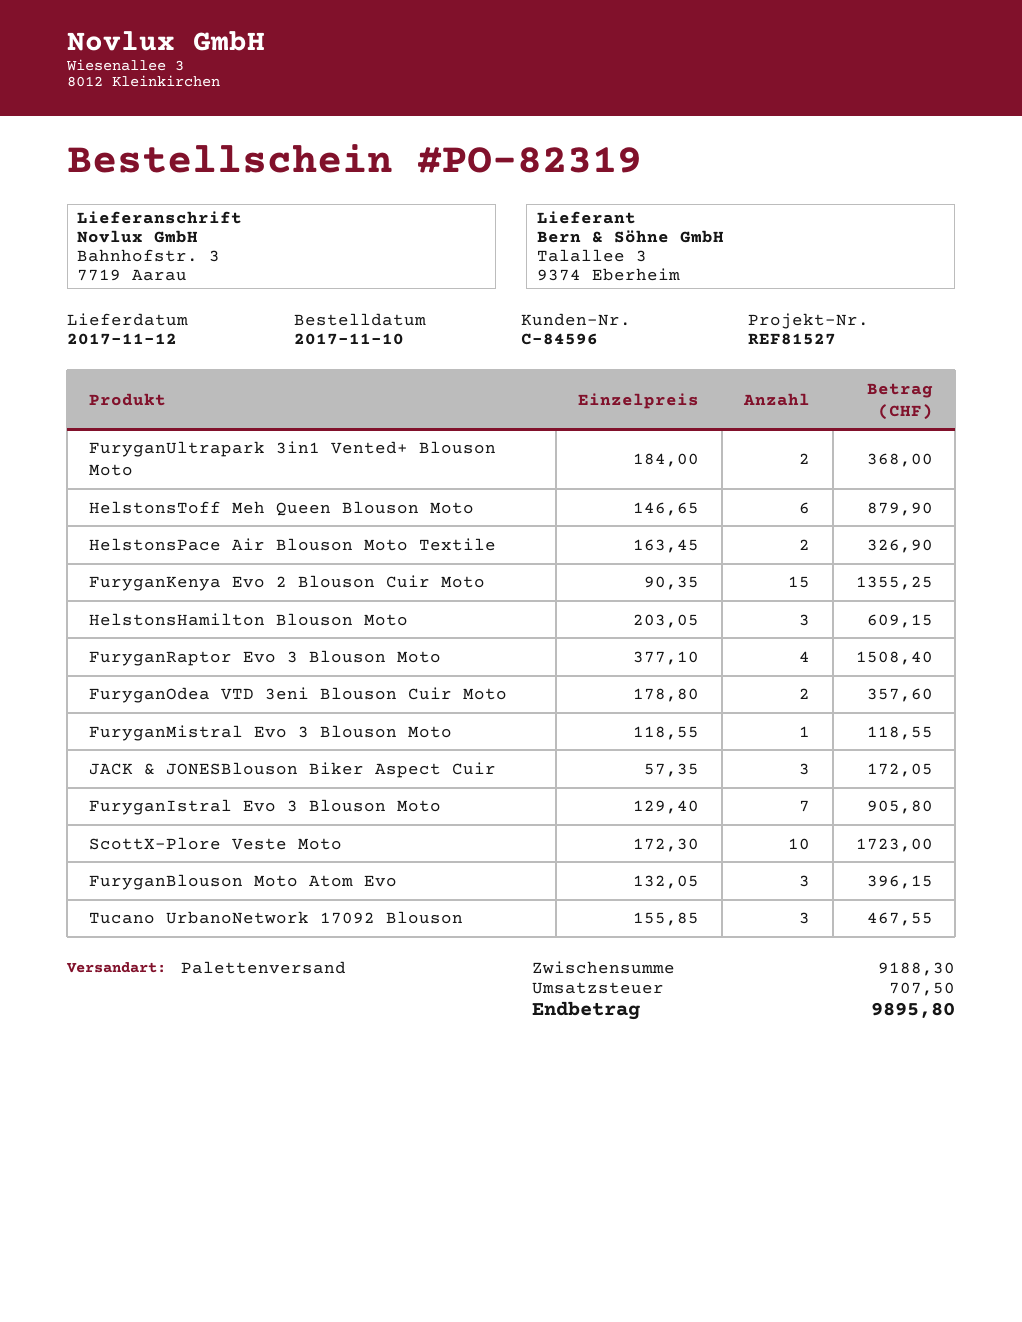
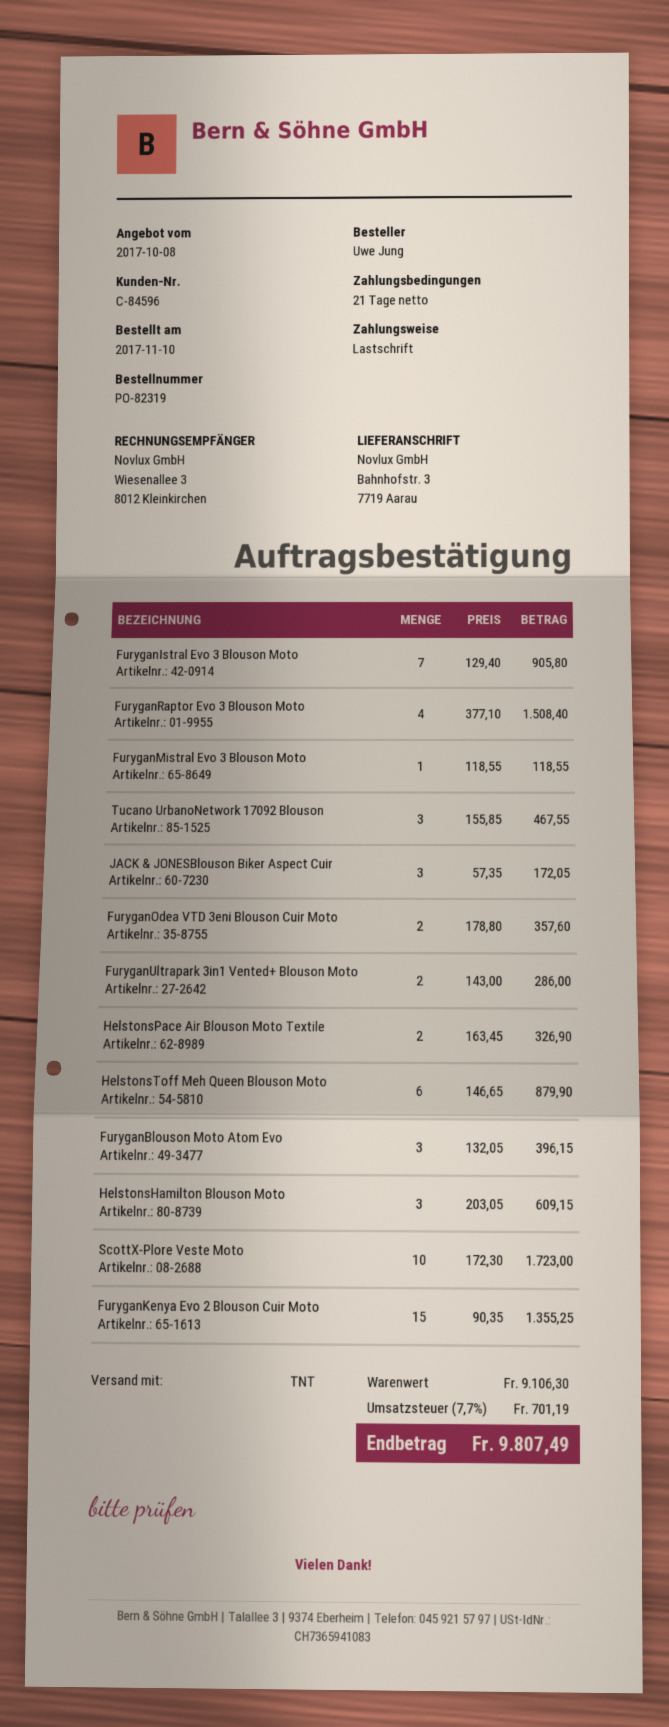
shipping method: pallet freight -> TNT
FuryganUltrapark 3in1 Vented+ Blouson Moto: 2 x 184.00 = 368.00 -> 2 x 143.00 = 286.00
subtotal: 9188.30 -> 9106.30
tax: 707.50 -> 701.19
total: 9895.80 -> 9807.49

